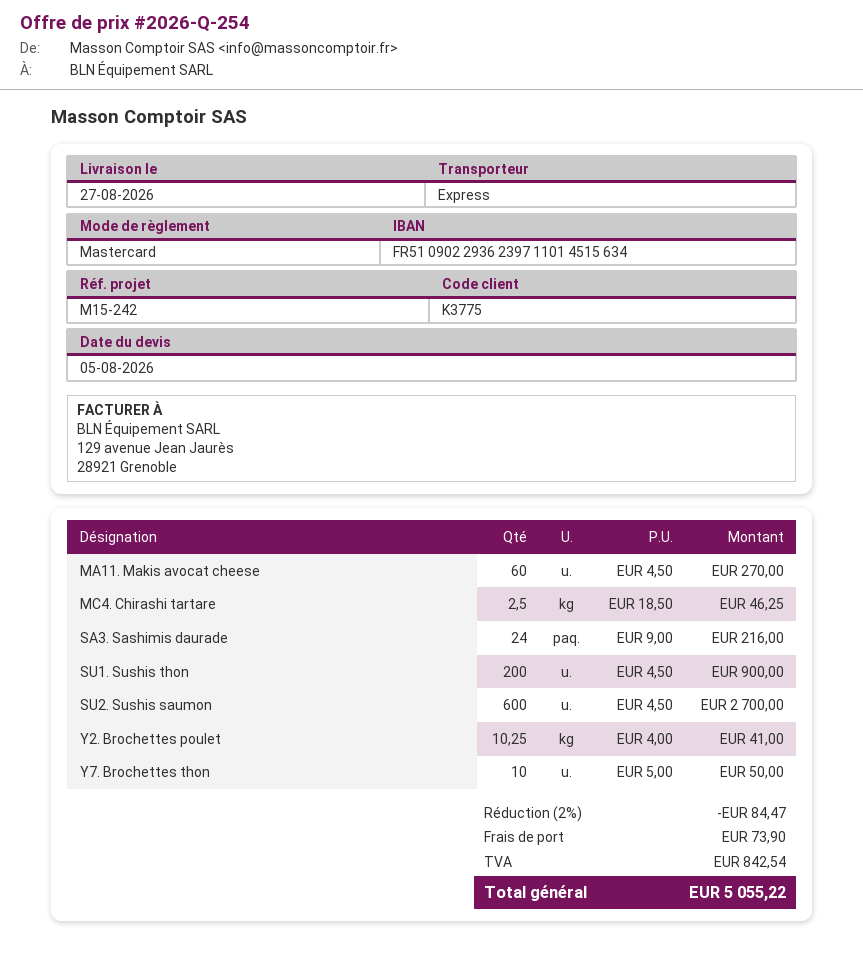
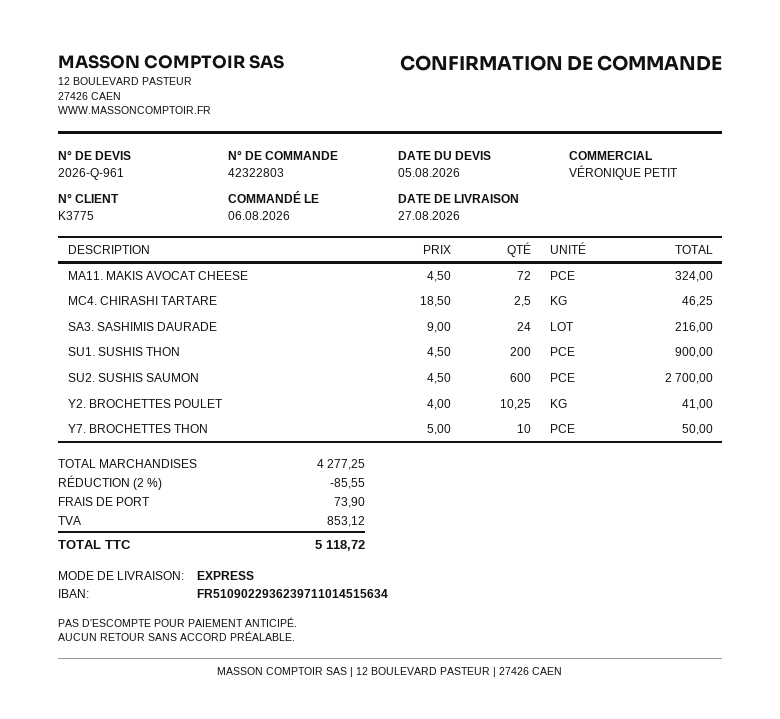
quote number: 2026-Q-254 -> 2026-Q-961
MA11. Makis avocat cheese: 60 x 4.50 = 270.00 -> 72 x 4.50 = 324.00
discount: 2% = 84.47 -> 2% = 85.55
tax: 842.54 -> 853.12
total: 5055.22 -> 5118.72

